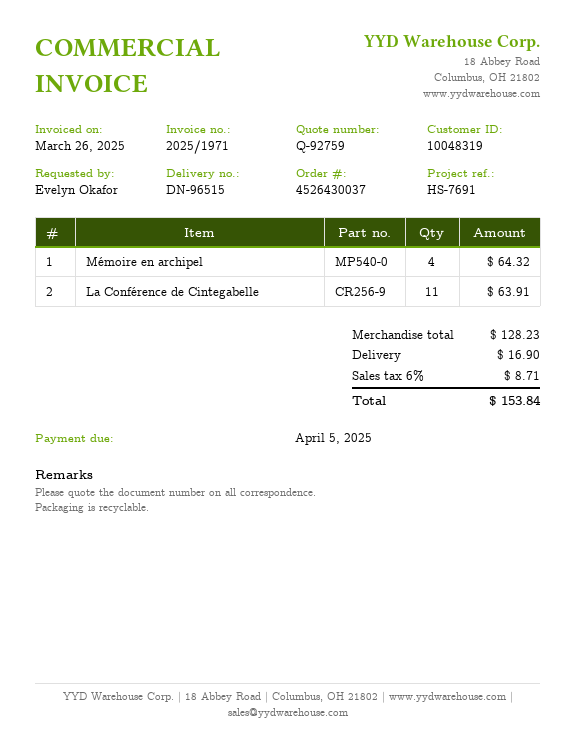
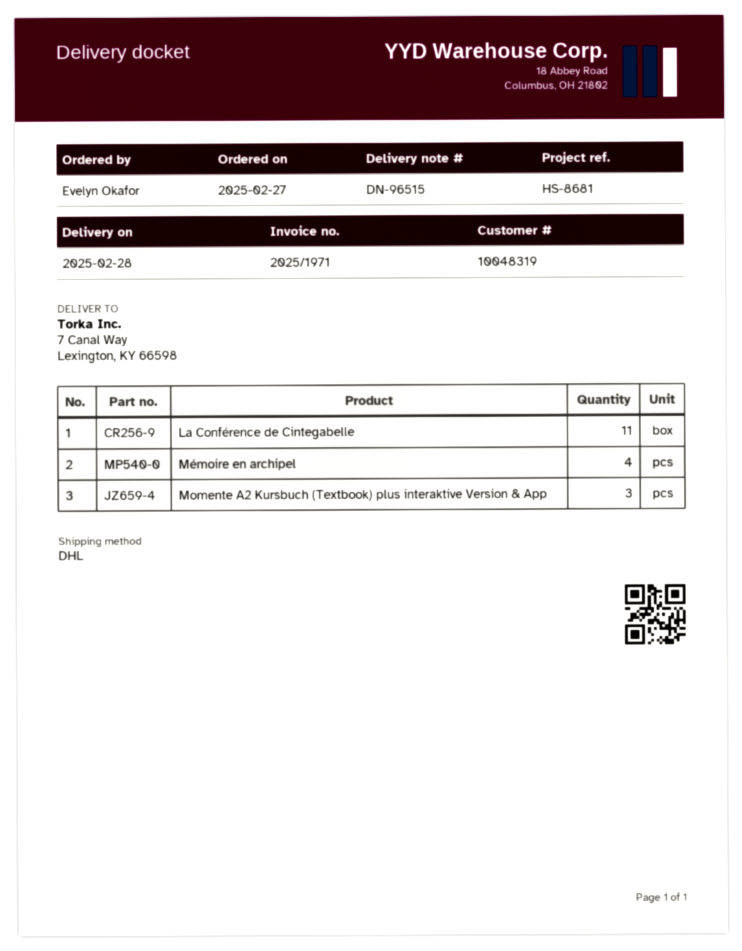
reference: HS-7691 -> HS-8681
Momente A2 Kursbuch (Textbook) plus interaktive Version & App: none -> 3

